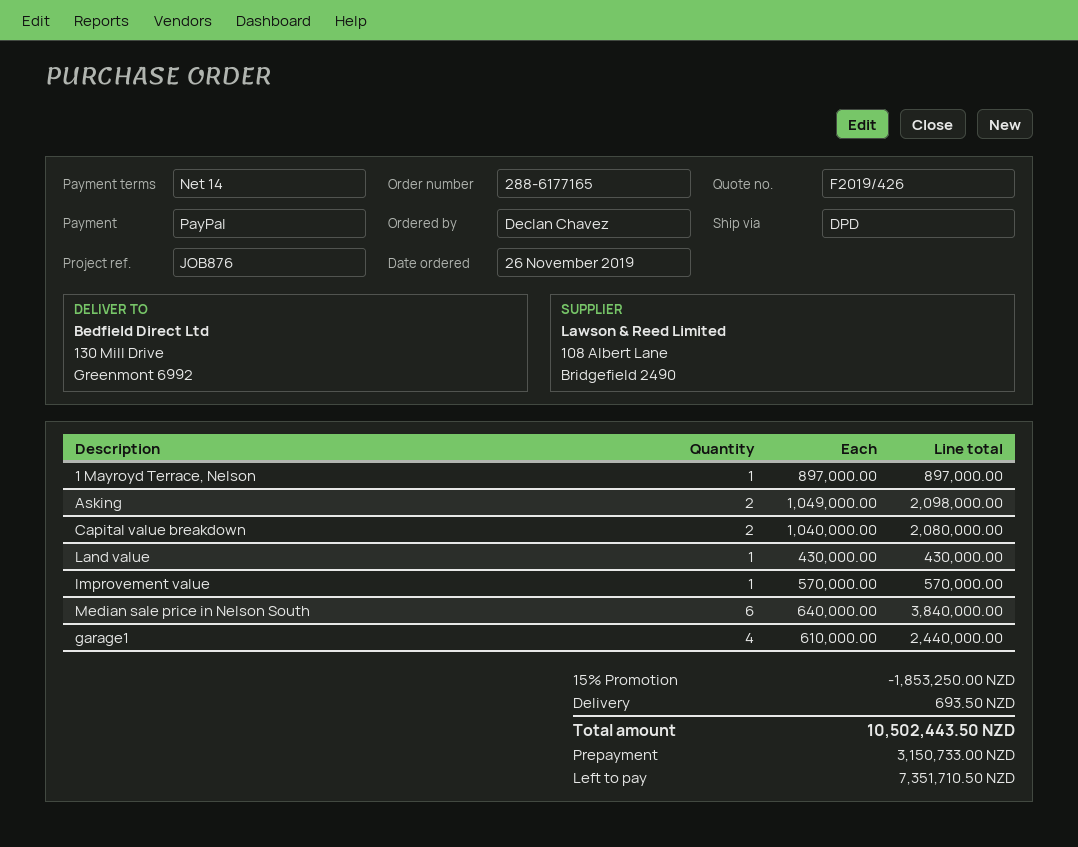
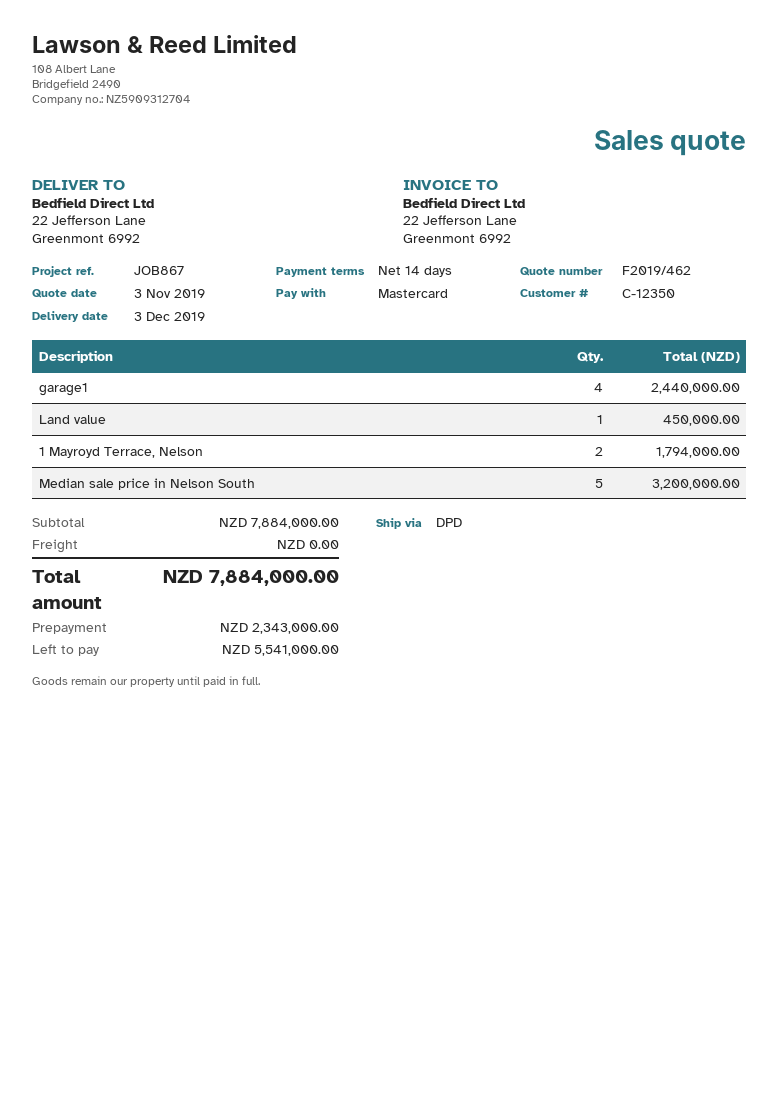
quote number: F2019/426 -> F2019/462
reference: JOB876 -> JOB867
payment method: PayPal -> Mastercard
ship to: 130 Mill Drive, Greenmont 6992 -> 22 Jefferson Lane, Greenmont 6992
1 Mayroyd Terrace, Nelson: 1 for 897000.00 -> 2 for 1794000.00
Asking: 2 for 2098000.00 -> none
Capital value breakdown: 2 for 2080000.00 -> none
Land value: 1 for 430000.00 -> 1 for 450000.00
Improvement value: 1 for 570000.00 -> none
Median sale price in Nelson South: 6 for 3840000.00 -> 5 for 3200000.00
discount: 15% = 1853250.00 -> none
shipping: 693.50 -> 0.00
total: 10502443.50 -> 7884000.00
deposit: 3150733.00 -> 2343000.00
balance: 7351710.50 -> 5541000.00

